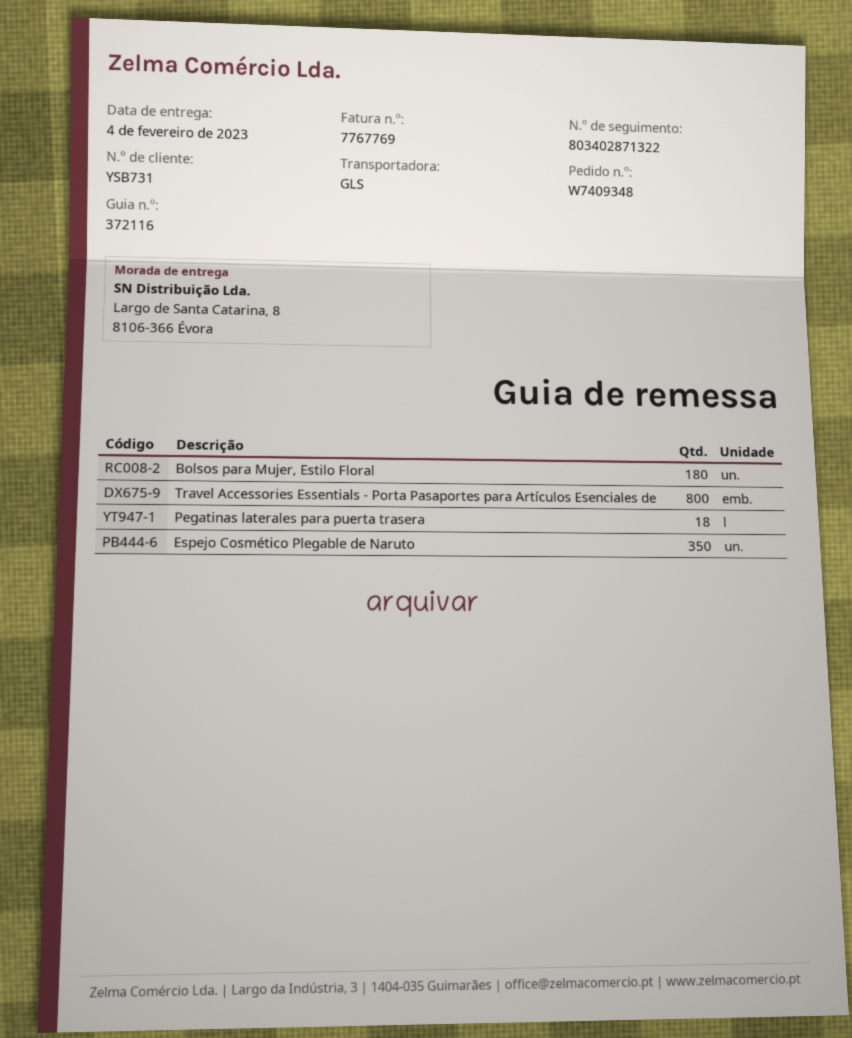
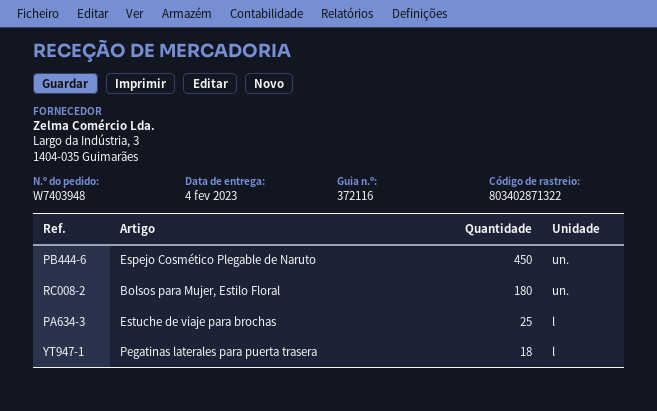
order number: W7409348 -> W7403948
Travel Accessories Essentials - Porta Pasaportes para Artículos Esenciales de: 800 -> none
Espejo Cosmético Plegable de Naruto: 350 -> 450
Estuche de viaje para brochas: none -> 25

